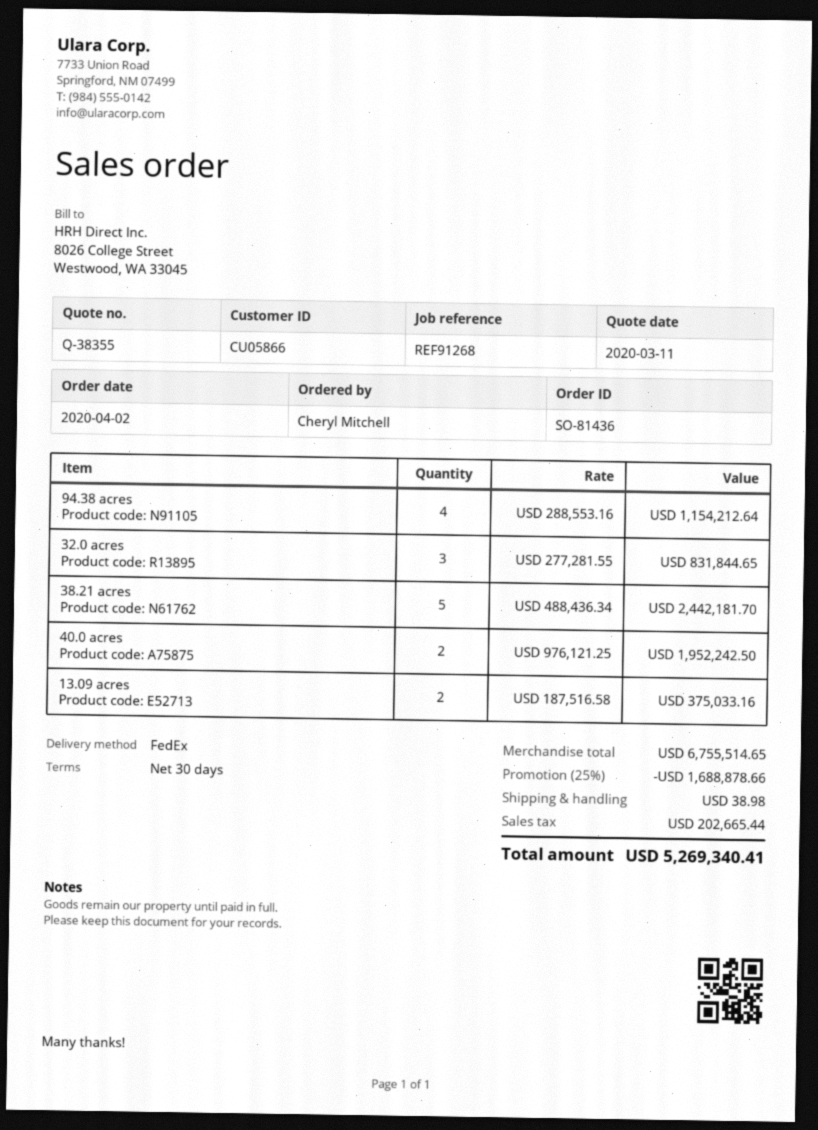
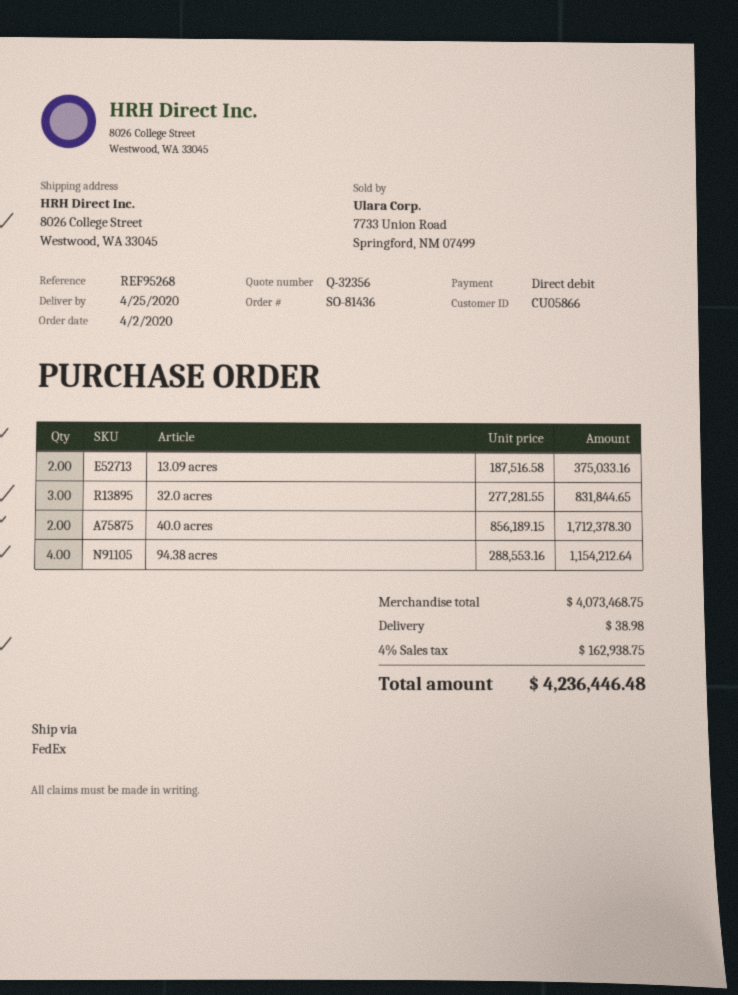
quote number: Q-38355 -> Q-32356
reference: REF91268 -> REF95268
38.21 acres: 5 x 488436.34 = 2442181.70 -> none
40.0 acres: 2 x 976121.25 = 1952242.50 -> 2 x 856189.15 = 1712378.30
subtotal: 6755514.65 -> 4073468.75
discount: 25% = 1688878.66 -> none
tax: 202665.44 -> 162938.75
total: 5269340.41 -> 4236446.48

